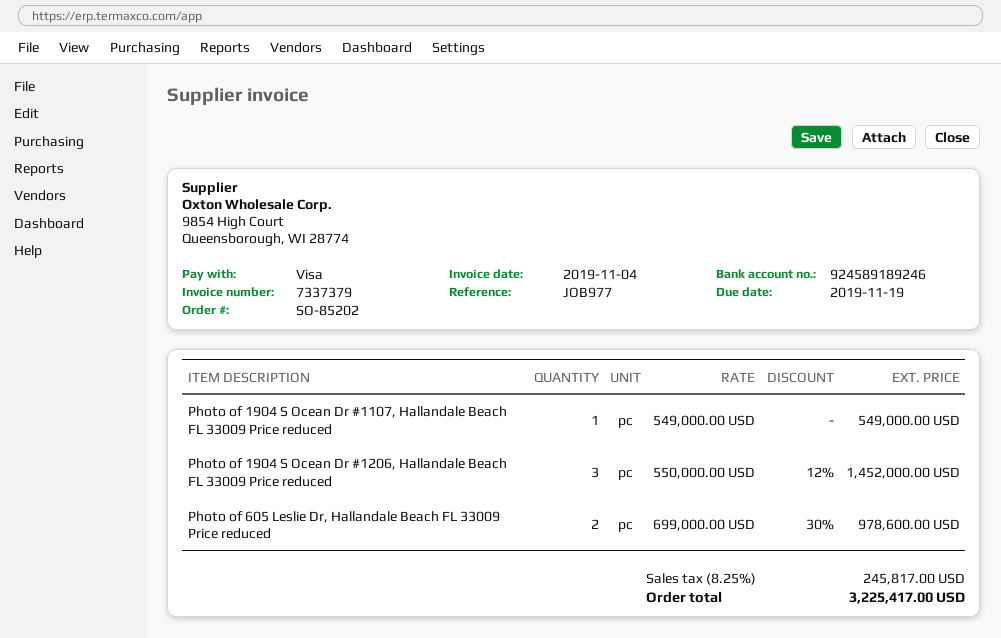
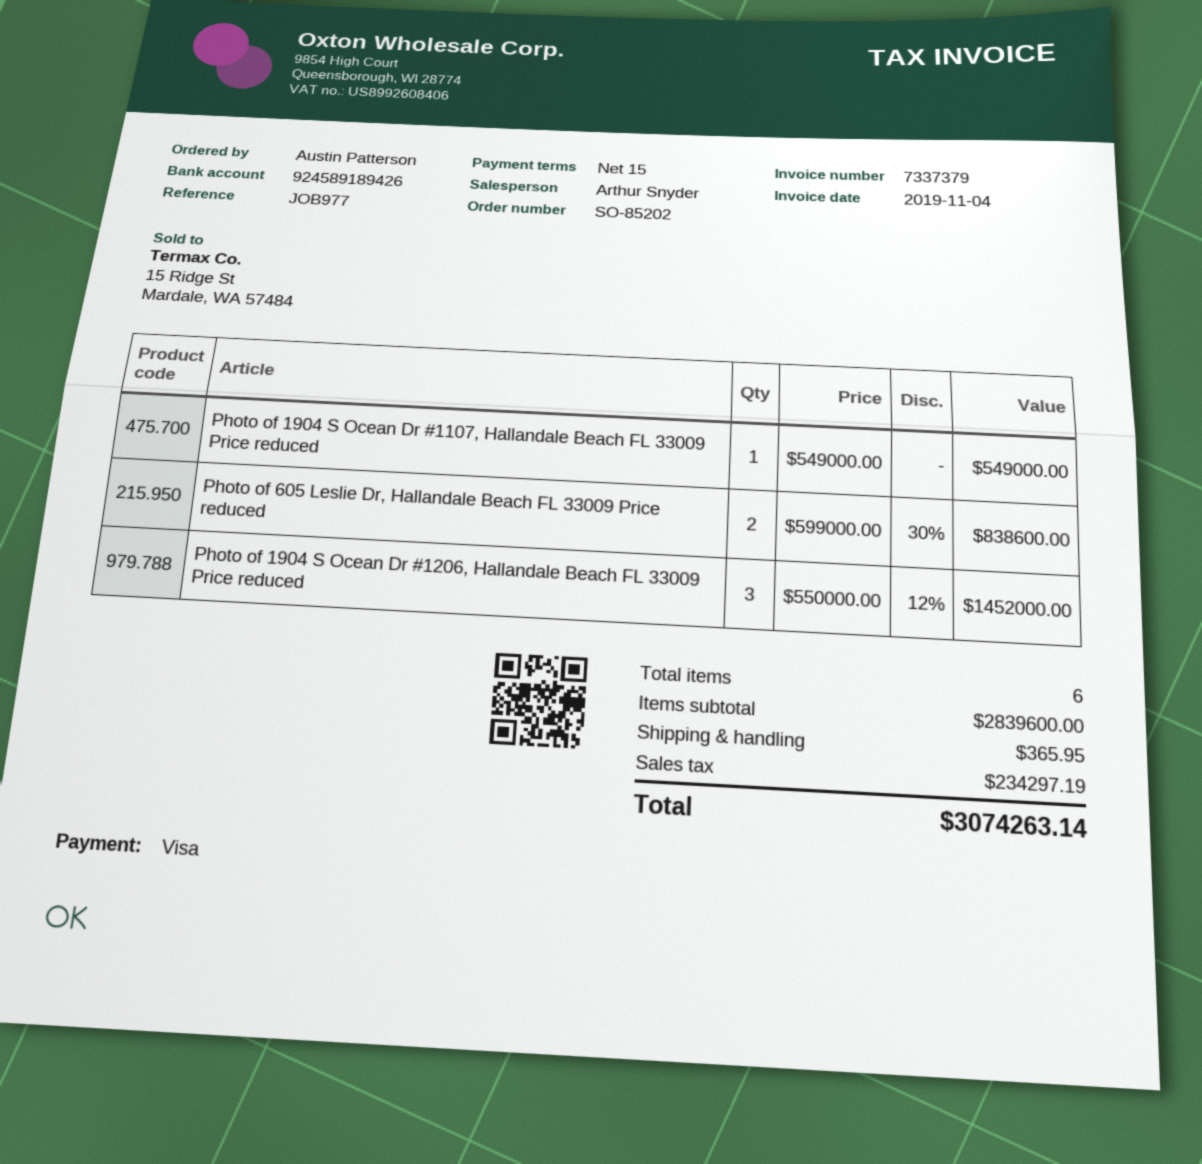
bank account: 924589189246 -> 924589189426
Photo of 605 Leslie Dr, Hallandale Beach FL 33009 Price reduced: 2 x 699000.00 - 30% = 978600.00 -> 2 x 599000.00 - 30% = 838600.00
shipping: none -> 365.95
tax: 245817.00 -> 234297.19
total: 3225417.00 -> 3074263.14

